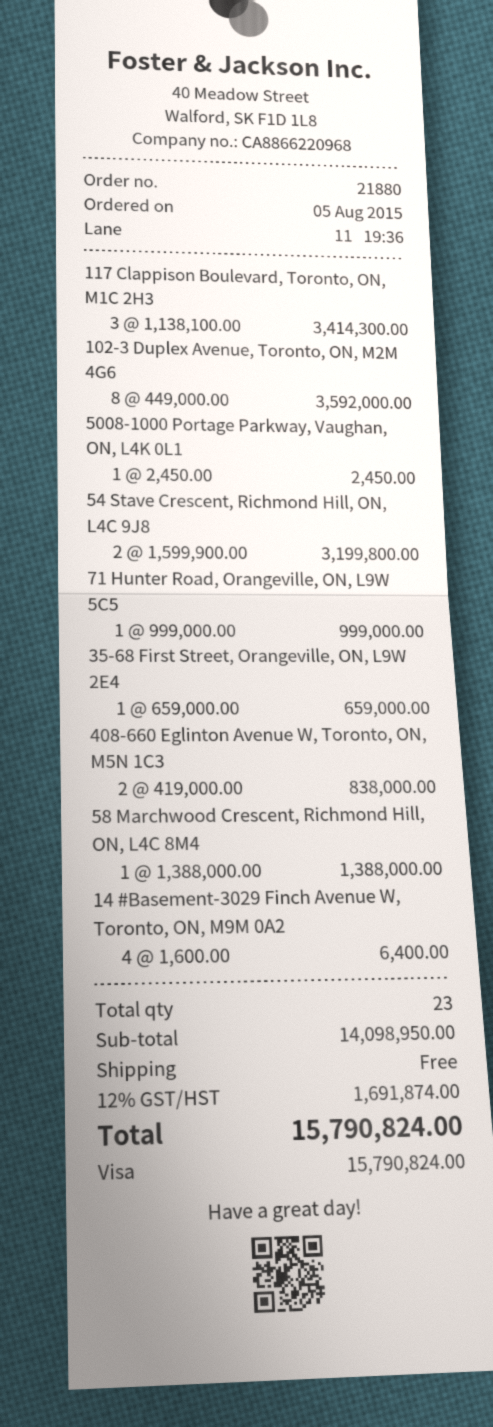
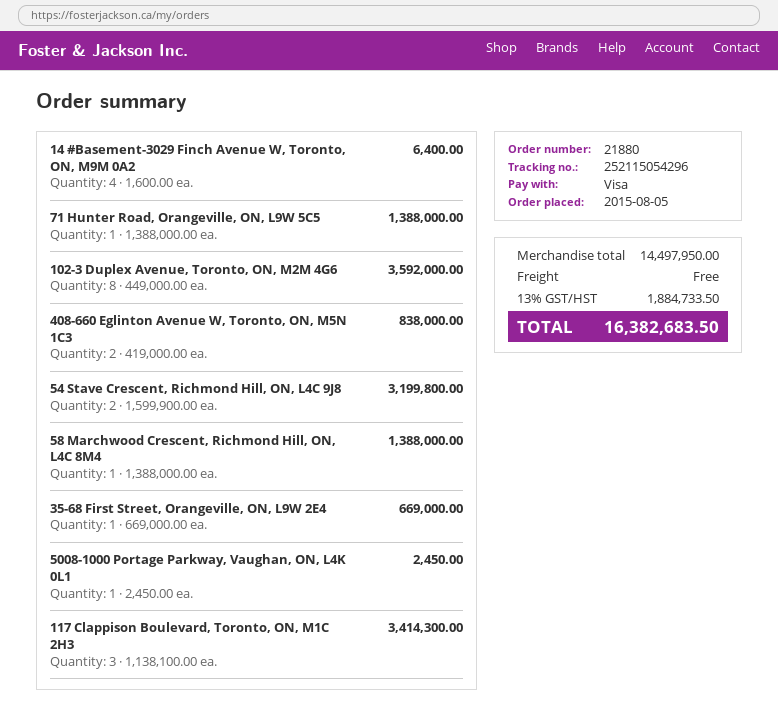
71 Hunter Road, Orangeville, ON, L9W 5C5: 1 x 999000.00 = 999000.00 -> 1 x 1388000.00 = 1388000.00
35-68 First Street, Orangeville, ON, L9W 2E4: 1 x 659000.00 = 659000.00 -> 1 x 669000.00 = 669000.00
subtotal: 14098950.00 -> 14497950.00
tax: 12% = 1691874.00 -> 13% = 1884733.50
total: 15790824.00 -> 16382683.50

